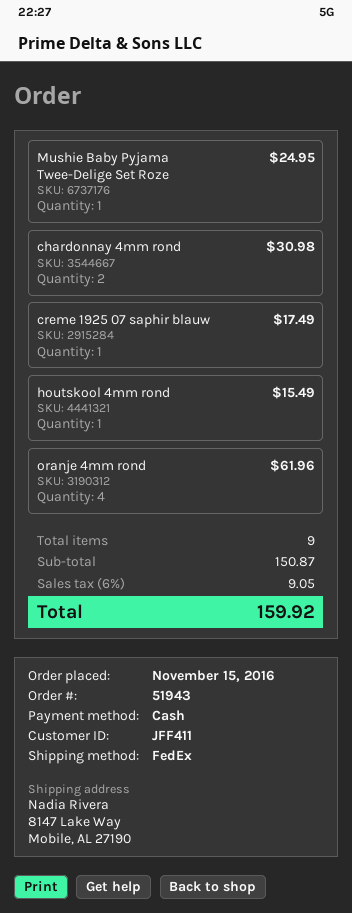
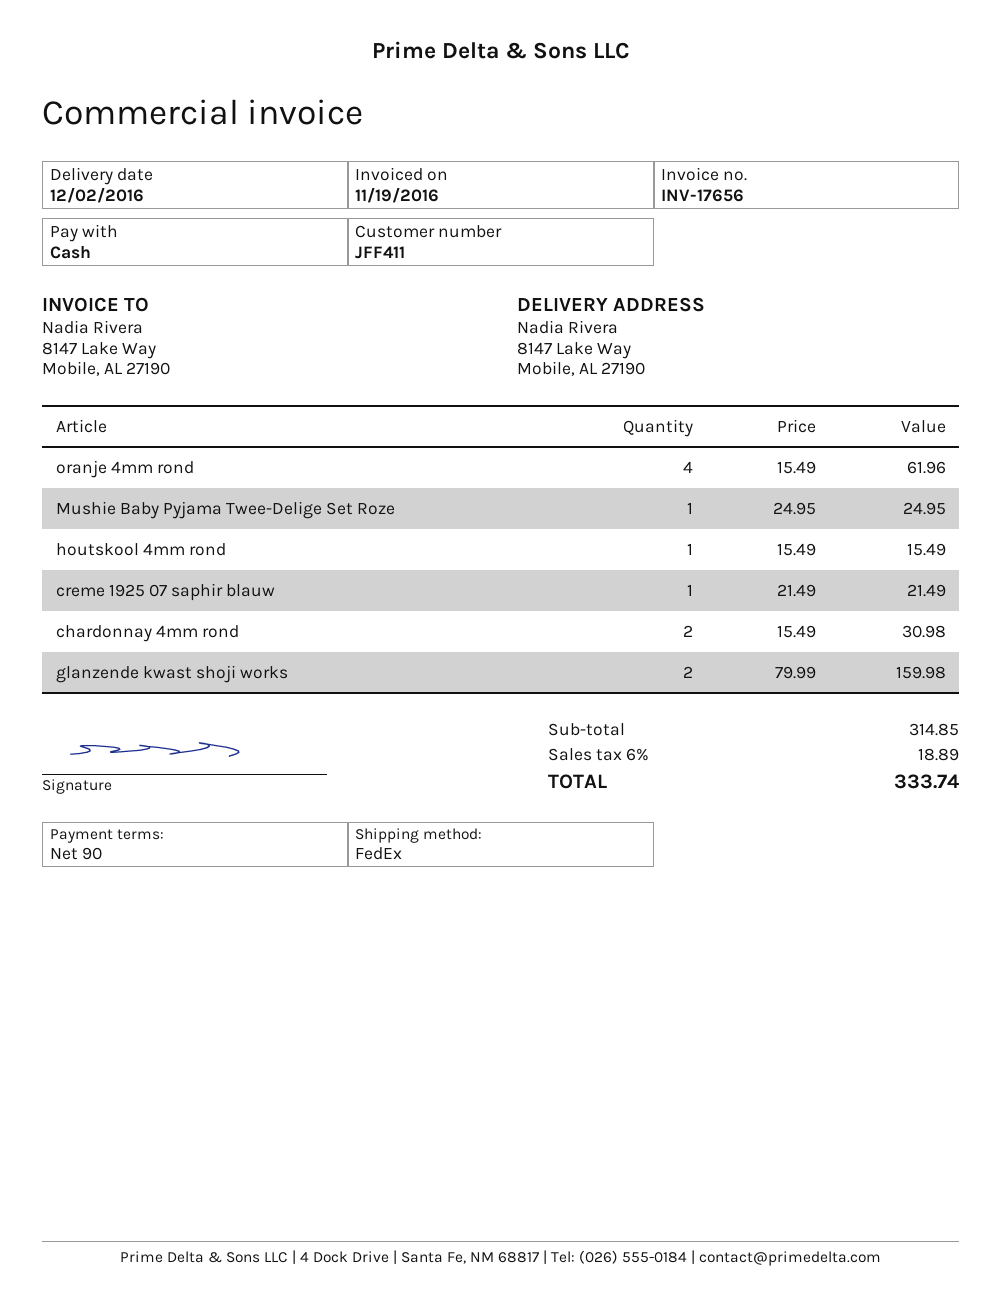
creme 1925 07 saphir blauw: 1 for 17.49 -> 1 for 21.49
glanzende kwast shoji works: none -> 2 for 159.98
subtotal: 150.87 -> 314.85
tax: 6% = 9.05 -> 6% = 18.89
total: 159.92 -> 333.74

